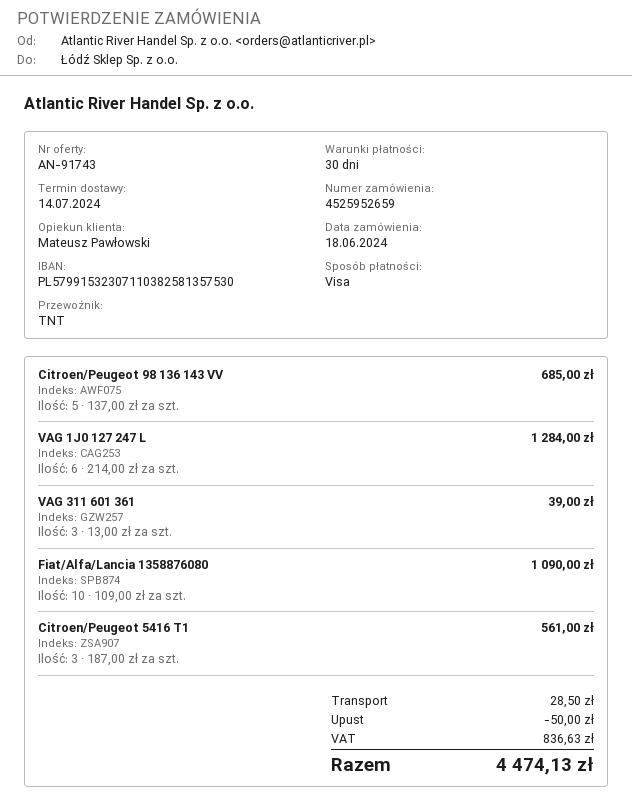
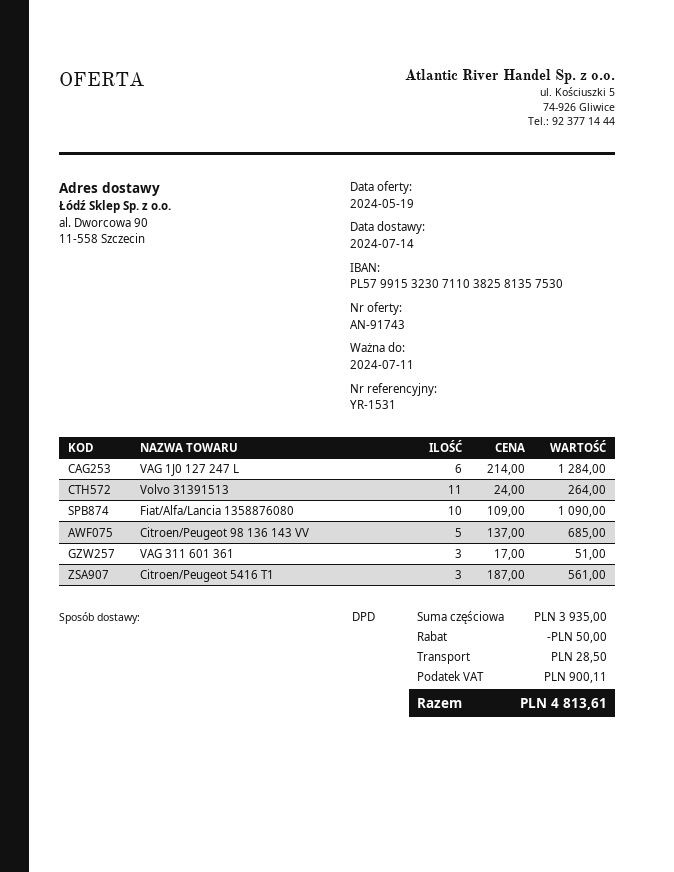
shipping method: TNT -> DPD
VAG 311 601 361: 3 x 13.00 = 39.00 -> 3 x 17.00 = 51.00
Volvo 31391513: none -> 11 x 24.00 = 264.00
tax: 836.63 -> 900.11
total: 4474.13 -> 4813.61

